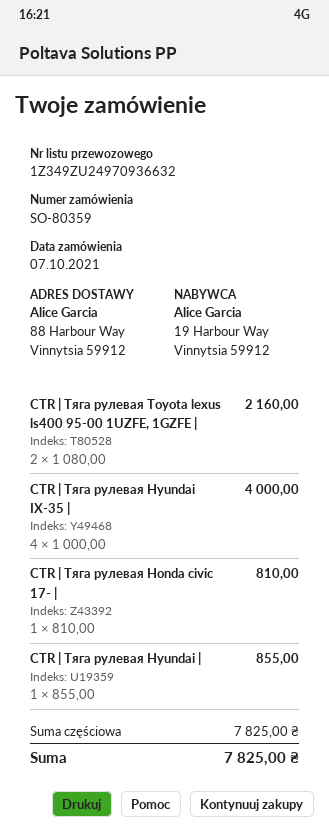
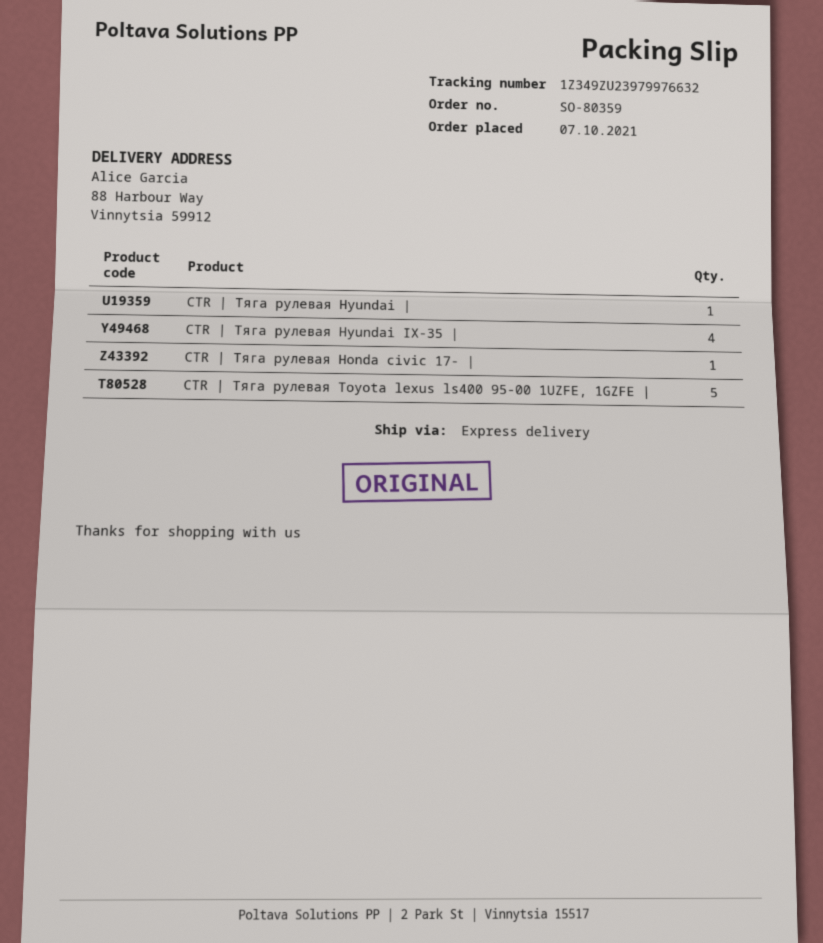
tracking number: 1Z349ZU24970936632 -> 1Z349ZU23979976632
CTR | Тяга рулевая Toyota lexus ls400 95-00 1UZFE, 1GZFE |: 2 -> 5

